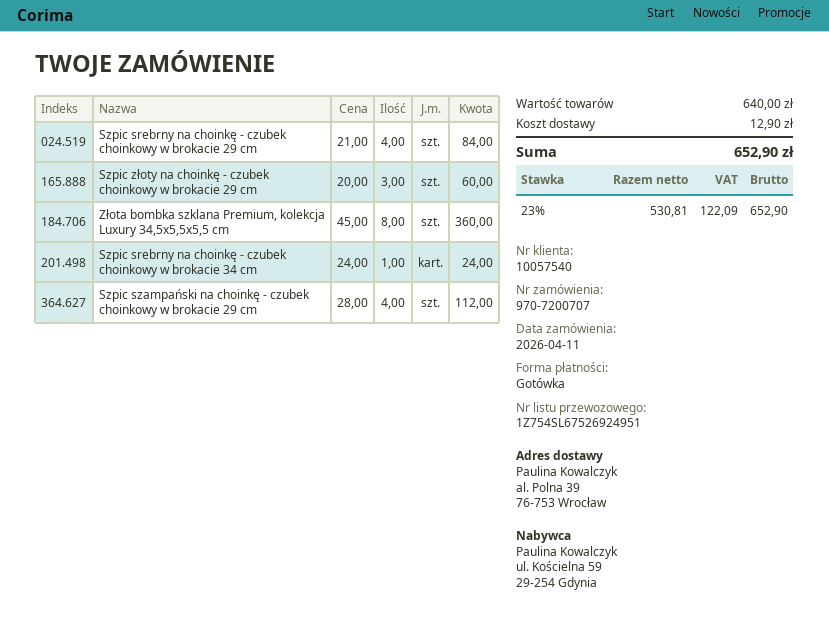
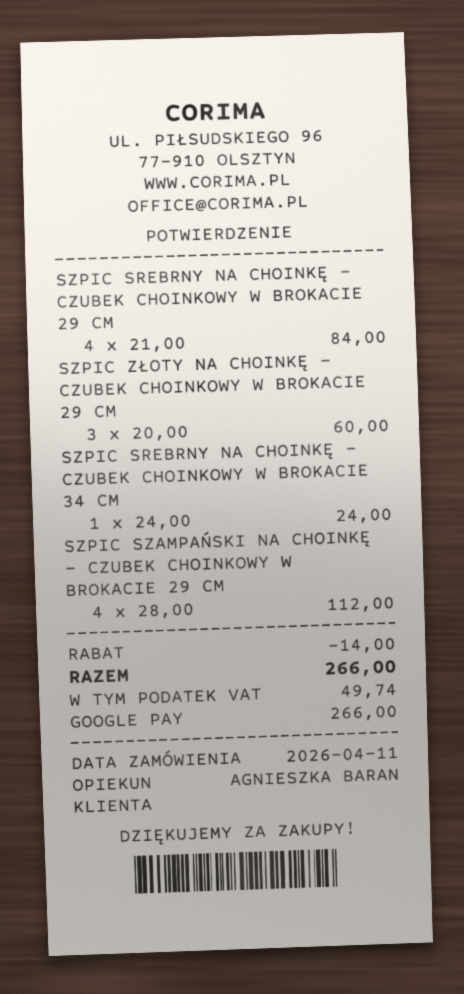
payment method: cash -> Google Pay
Złota bombka szklana Premium, kolekcja Luxury 34,5x5,5x5,5 cm: 8 x 45.00 = 360.00 -> none
discount: none -> 14.00
shipping: 12.90 -> none
tax: 122.09 -> 49.74
total: 652.90 -> 266.00

